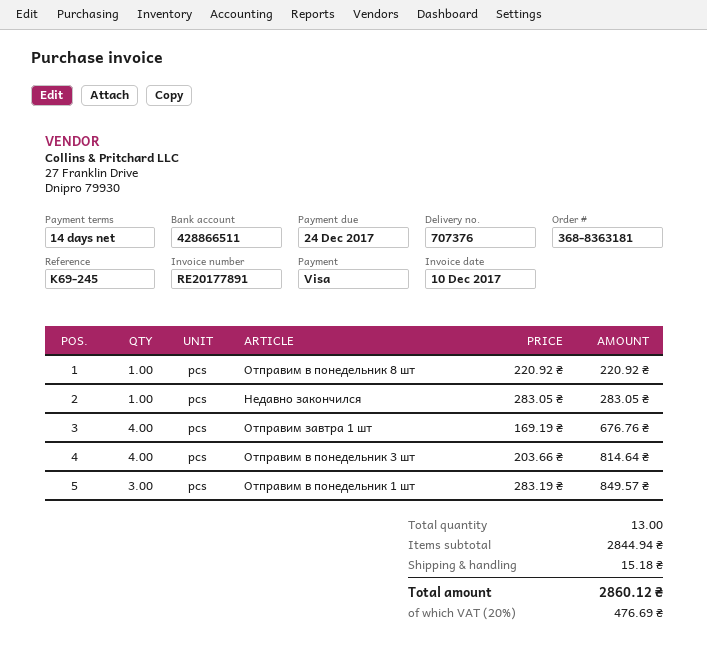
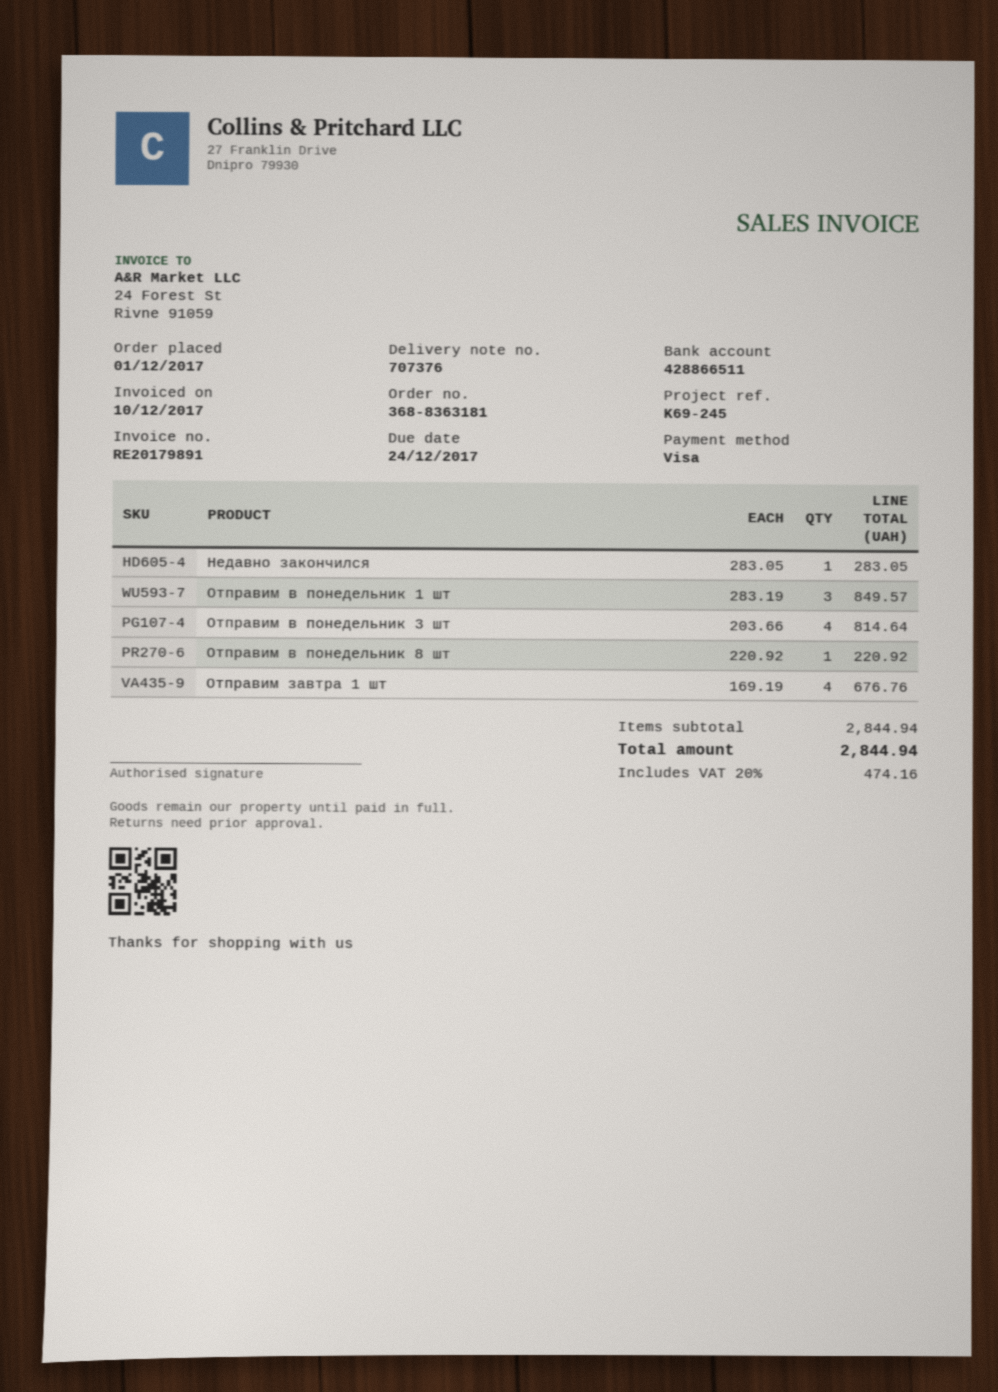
invoice number: RE20177891 -> RE20179891
shipping: 15.18 -> none
tax: 20% = 476.69 -> 20% = 474.16
total: 2860.12 -> 2844.94

